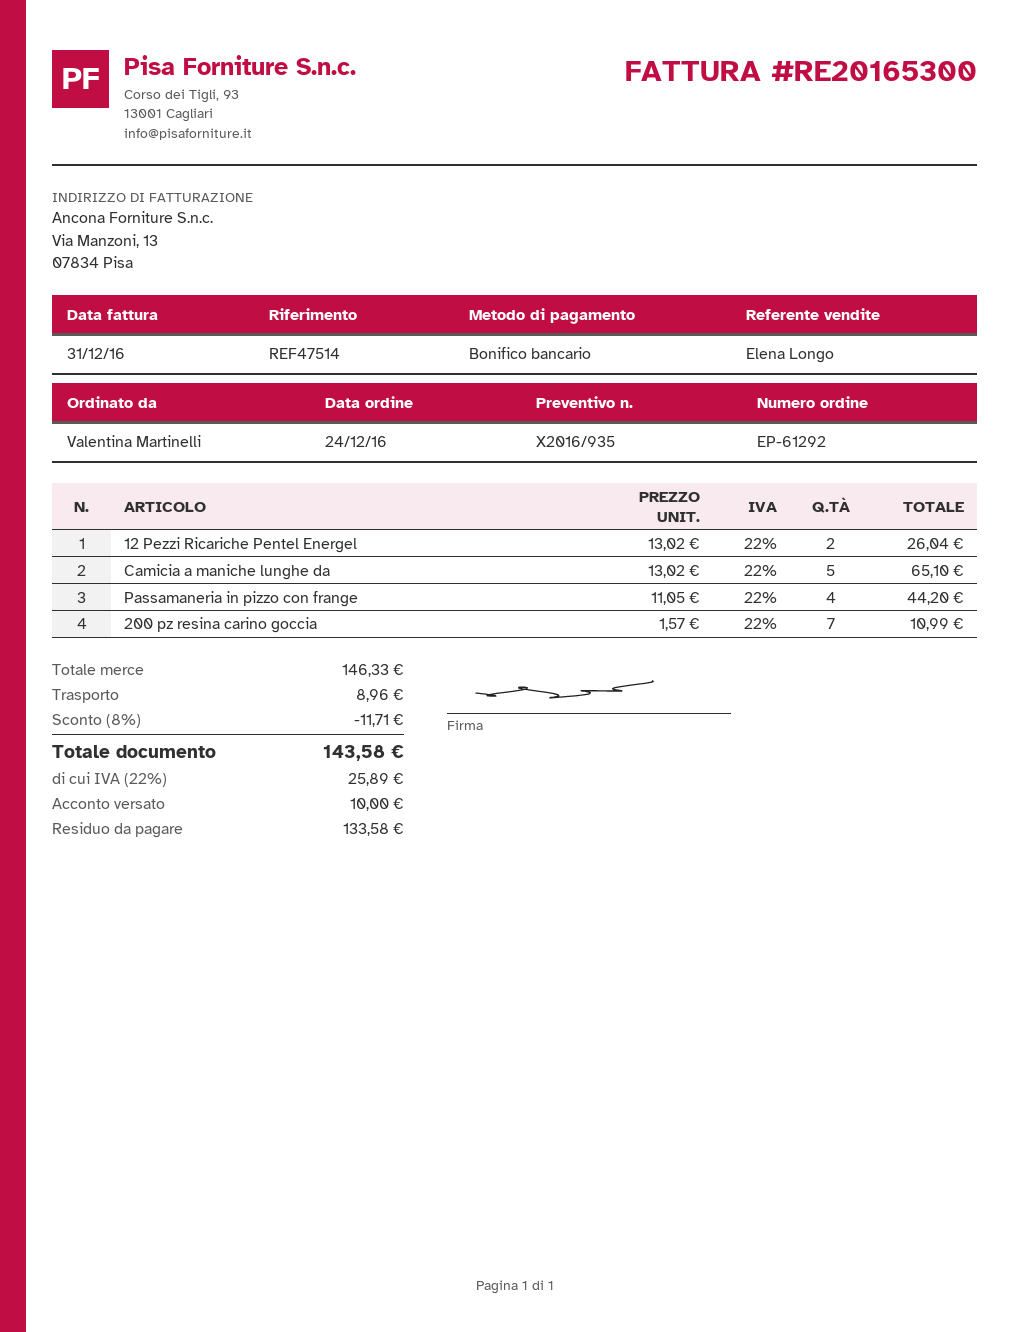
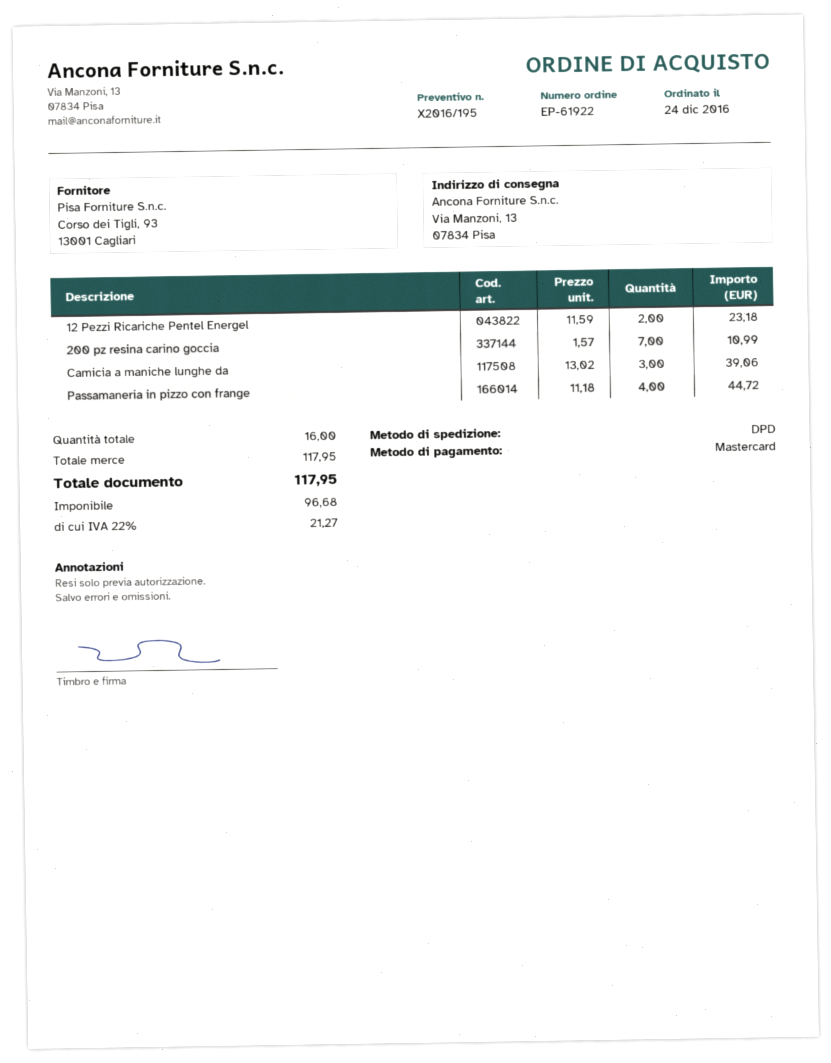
quote number: X2016/935 -> X2016/195
order number: EP-61292 -> EP-61922
payment method: bank transfer -> Mastercard
12 Pezzi Ricariche Pentel Energel: 2 x 13.02 = 26.04 -> 2 x 11.59 = 23.18
Camicia a maniche lunghe da: 5 x 13.02 = 65.10 -> 3 x 13.02 = 39.06
Passamaneria in pizzo con frange: 4 x 11.05 = 44.20 -> 4 x 11.18 = 44.72
subtotal: 146.33 -> 117.95
discount: 8% = 11.71 -> none
shipping: 8.96 -> none
tax: 22% = 25.89 -> 22% = 21.27
total: 143.58 -> 117.95

